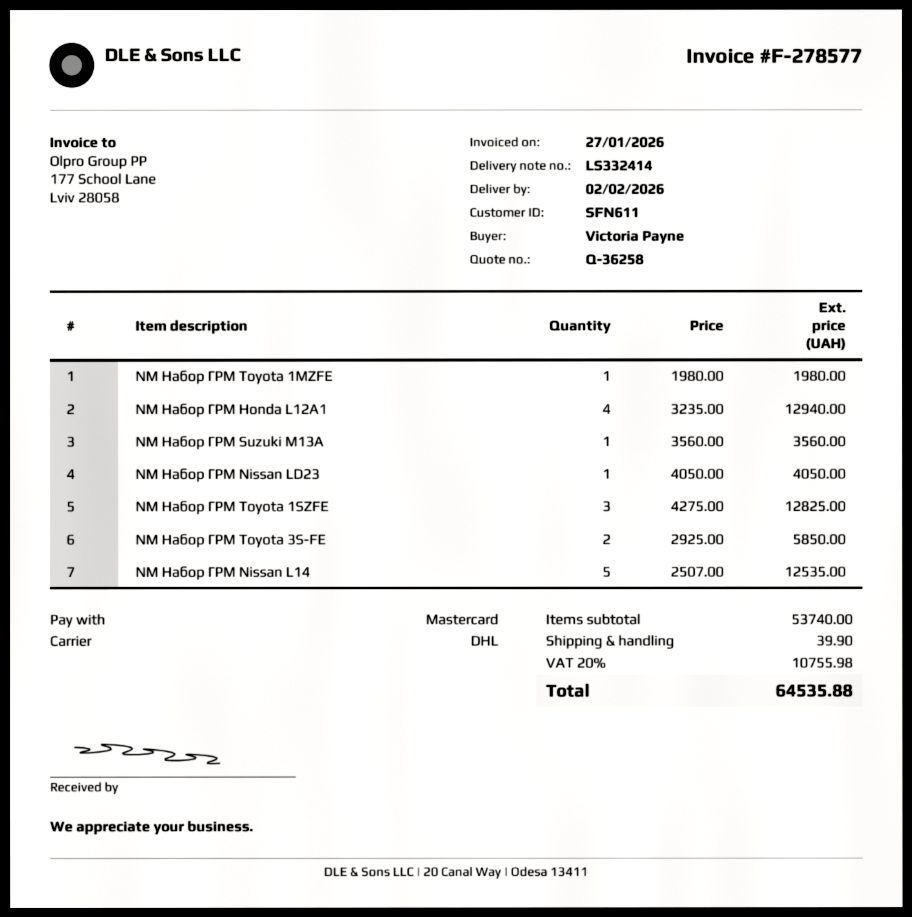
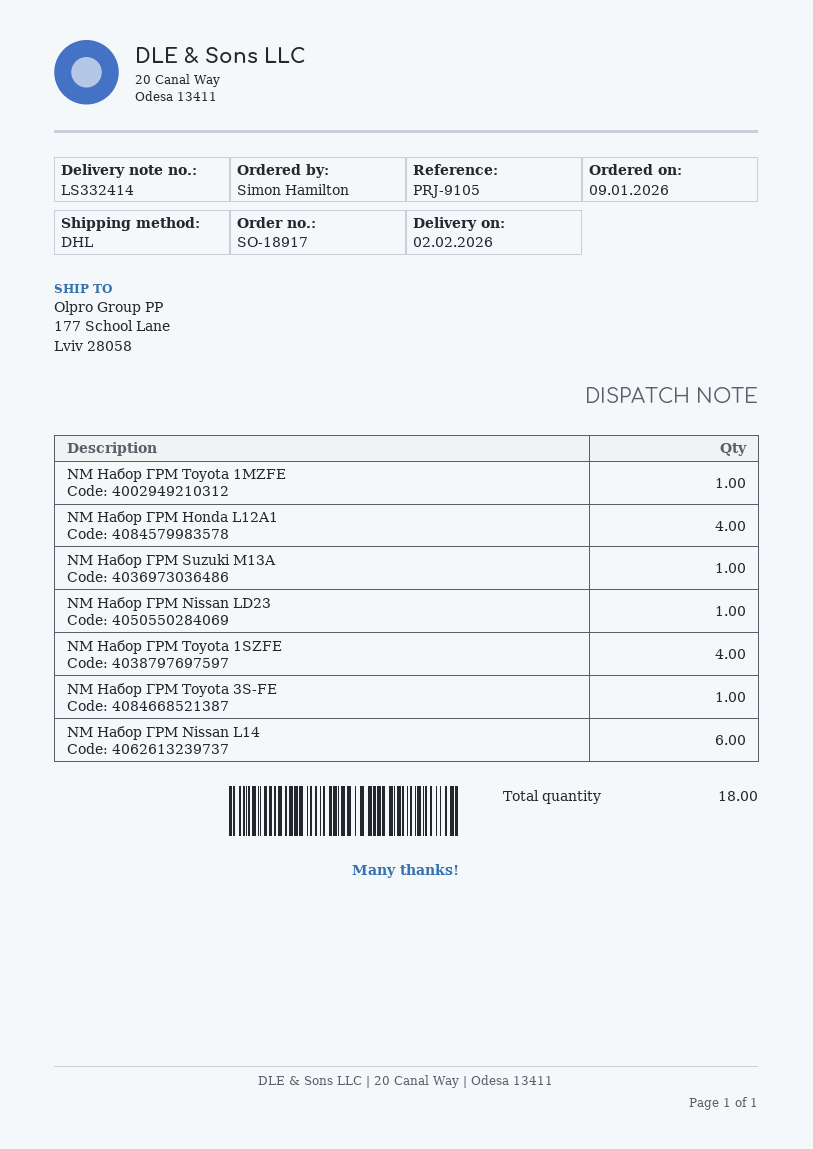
ordered by: Victoria Payne -> Simon Hamilton
NM Набор ГРМ Toyota 1SZFE: 3 -> 4
NM Набор ГРМ Toyota 3S-FE: 2 -> 1
NM Набор ГРМ Nissan L14: 5 -> 6

